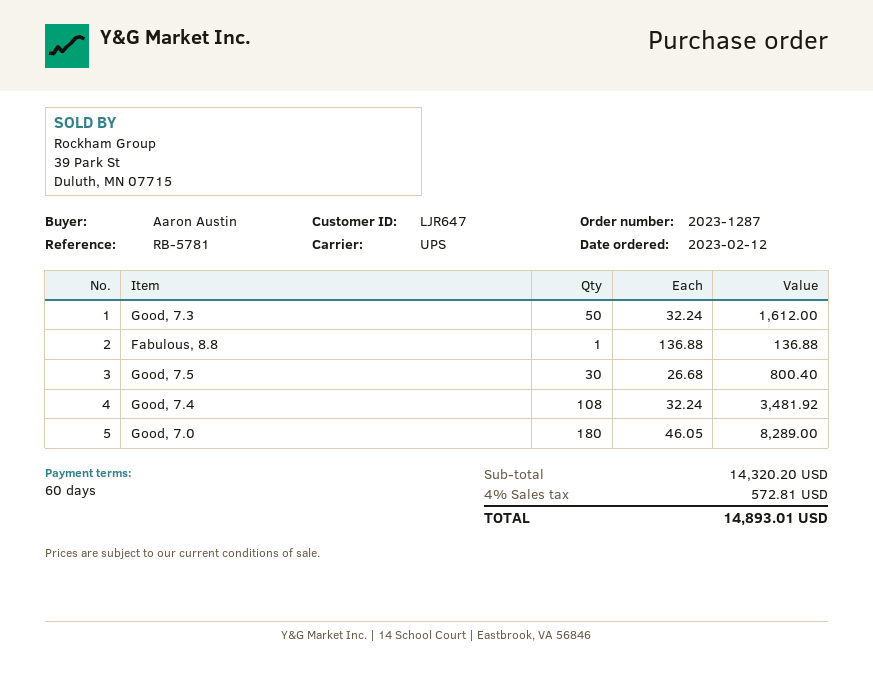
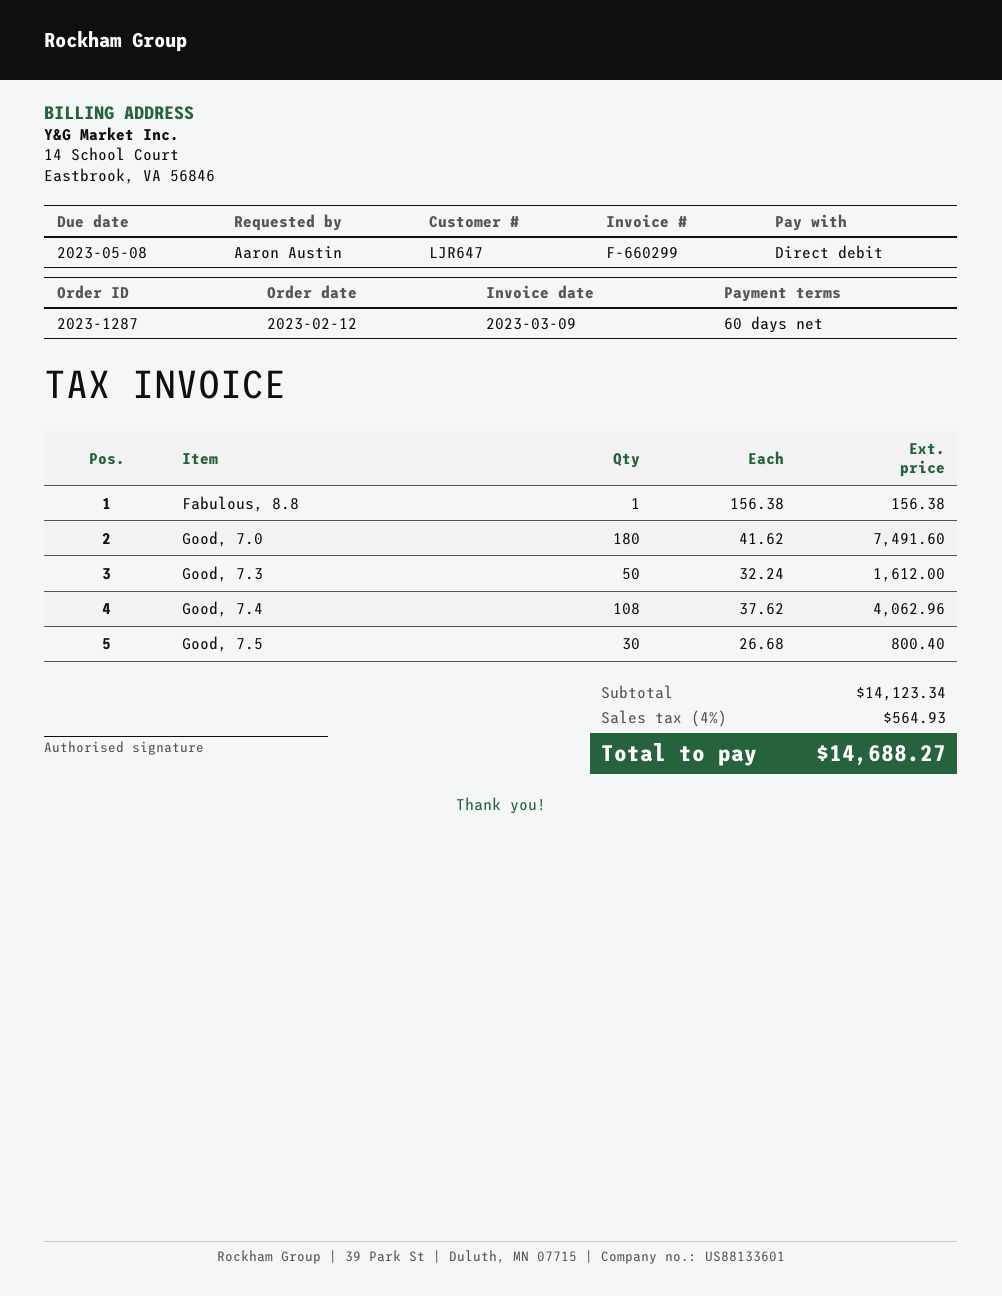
Fabulous, 8.8: 1 x 136.88 = 136.88 -> 1 x 156.38 = 156.38
Good, 7.4: 108 x 32.24 = 3481.92 -> 108 x 37.62 = 4062.96
Good, 7.0: 180 x 46.05 = 8289.00 -> 180 x 41.62 = 7491.60
subtotal: 14320.20 -> 14123.34
tax: 4% = 572.81 -> 4% = 564.93
total: 14893.01 -> 14688.27

